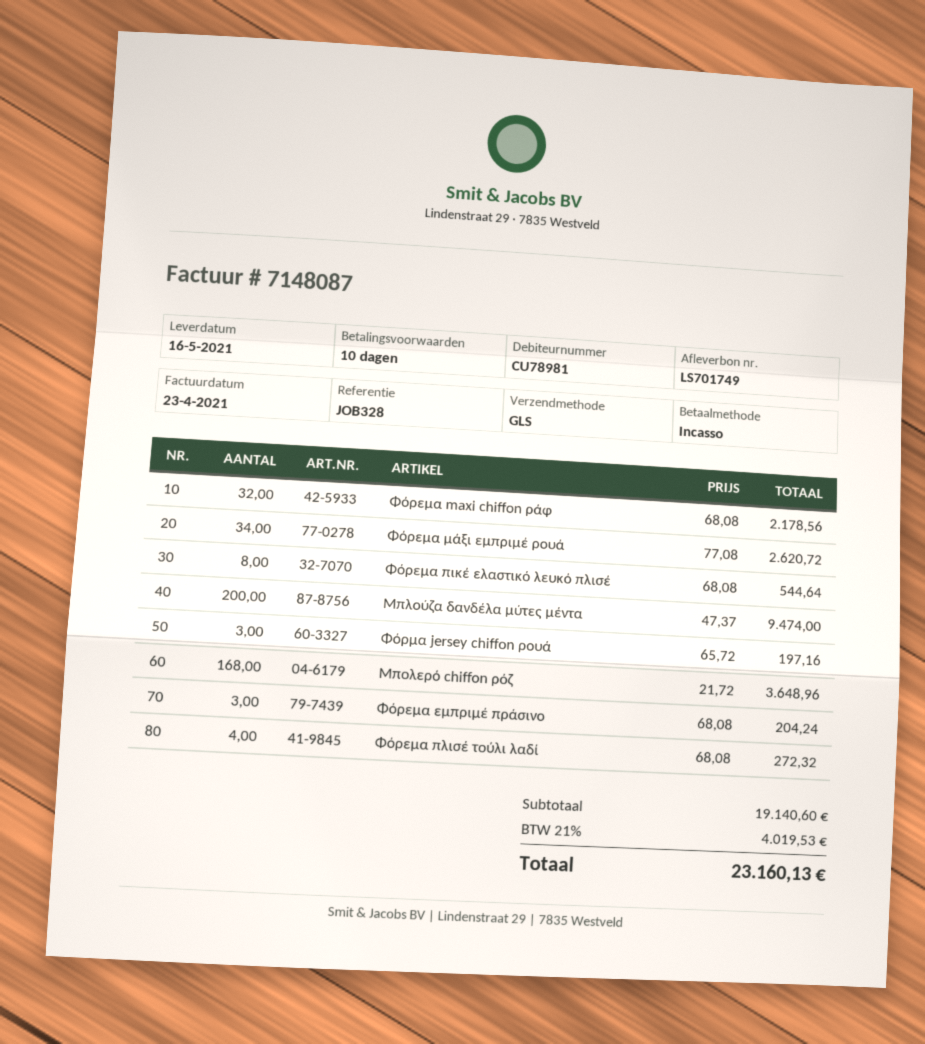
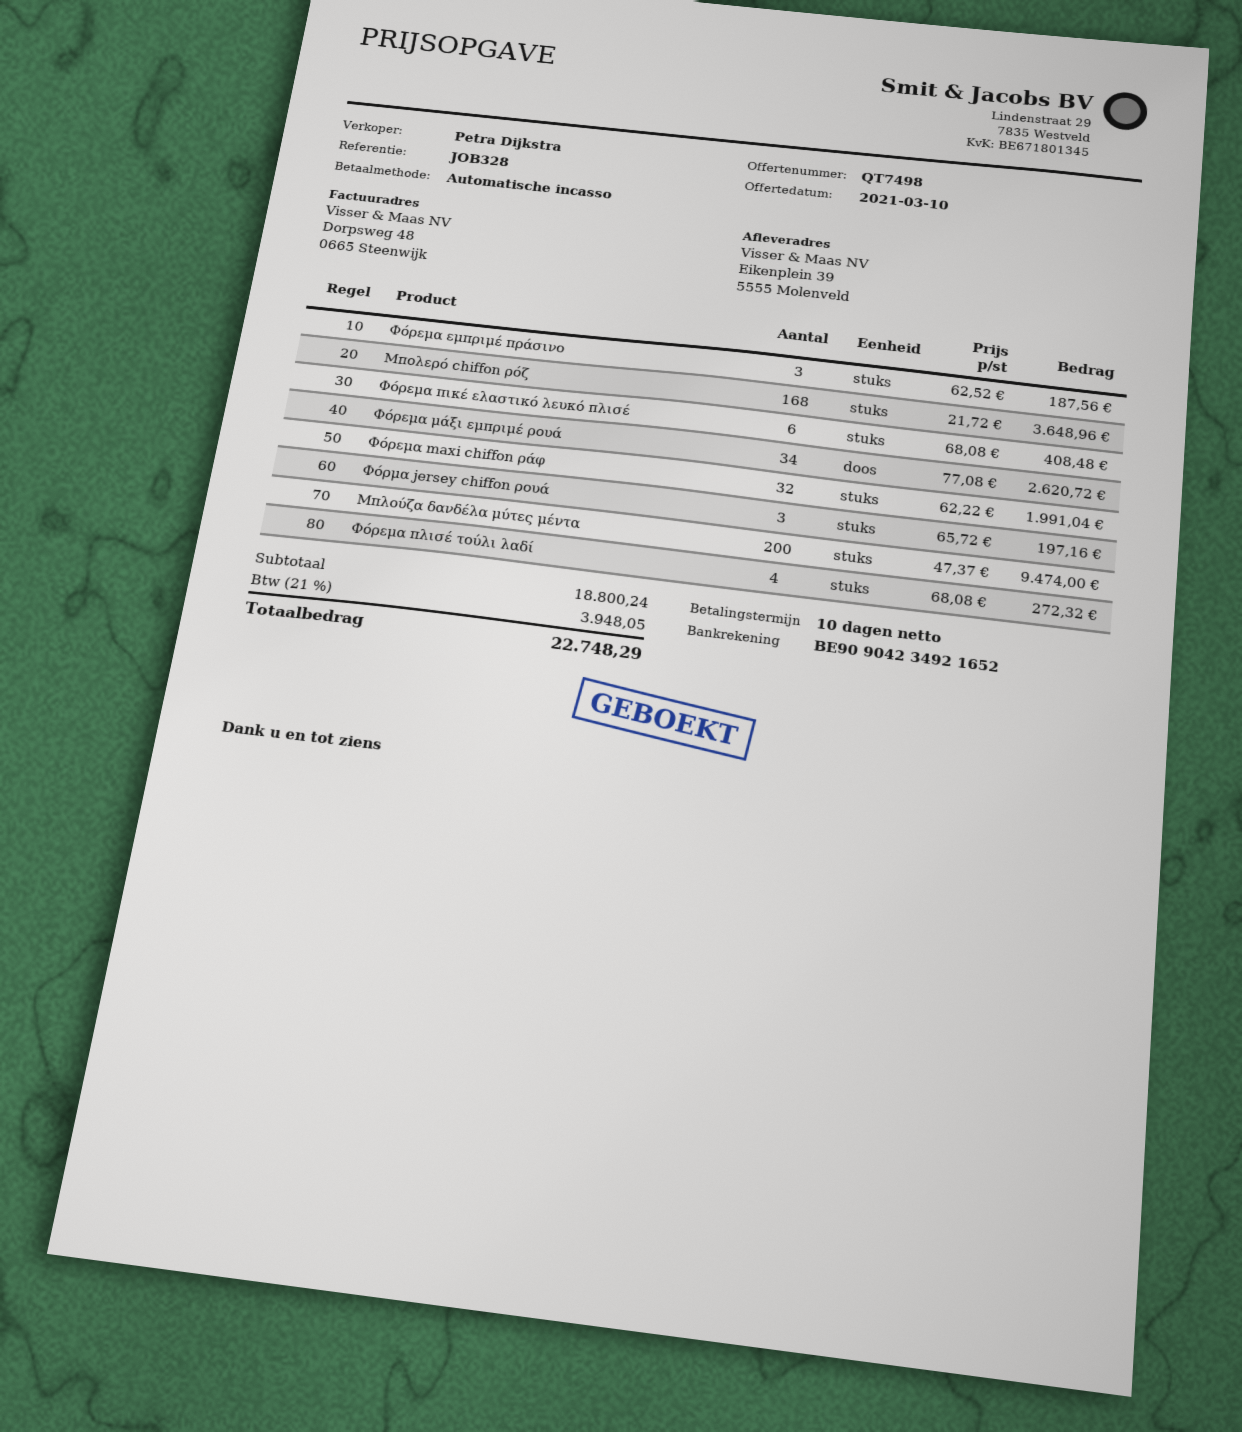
Φόρεμα maxi chiffon ράφ: 32 x 68.08 = 2178.56 -> 32 x 62.22 = 1991.04
Φόρεμα πικέ ελαστικό λευκό πλισέ: 8 x 68.08 = 544.64 -> 6 x 68.08 = 408.48
Φόρεμα εμπριμέ πράσινο: 3 x 68.08 = 204.24 -> 3 x 62.52 = 187.56
subtotal: 19140.60 -> 18800.24
tax: 21% = 4019.53 -> 21% = 3948.05
total: 23160.13 -> 22748.29

